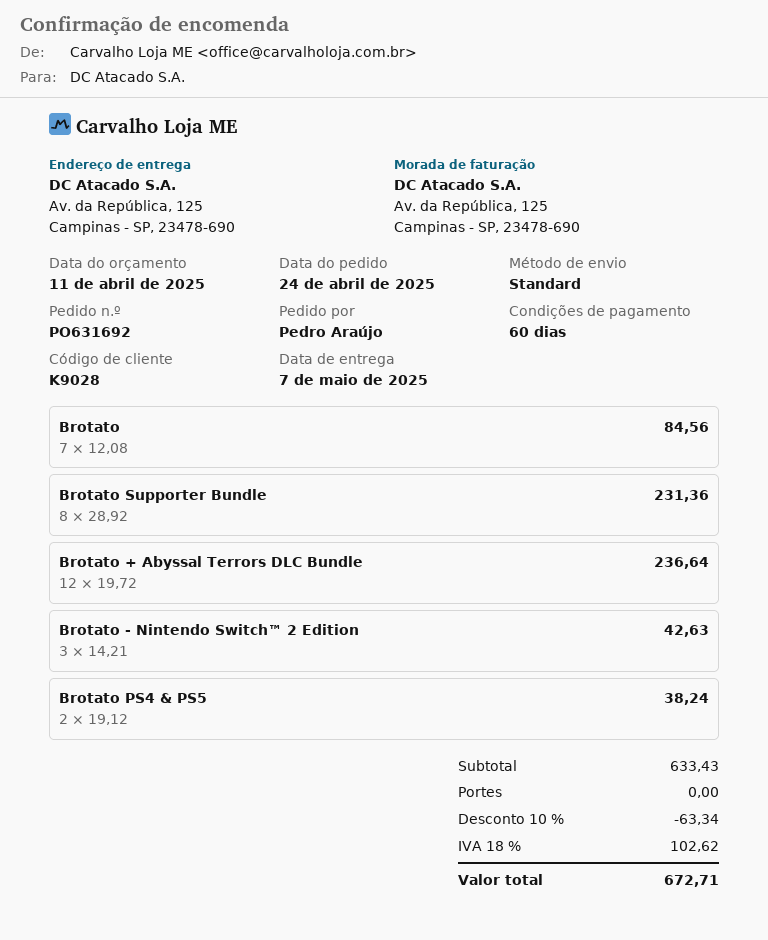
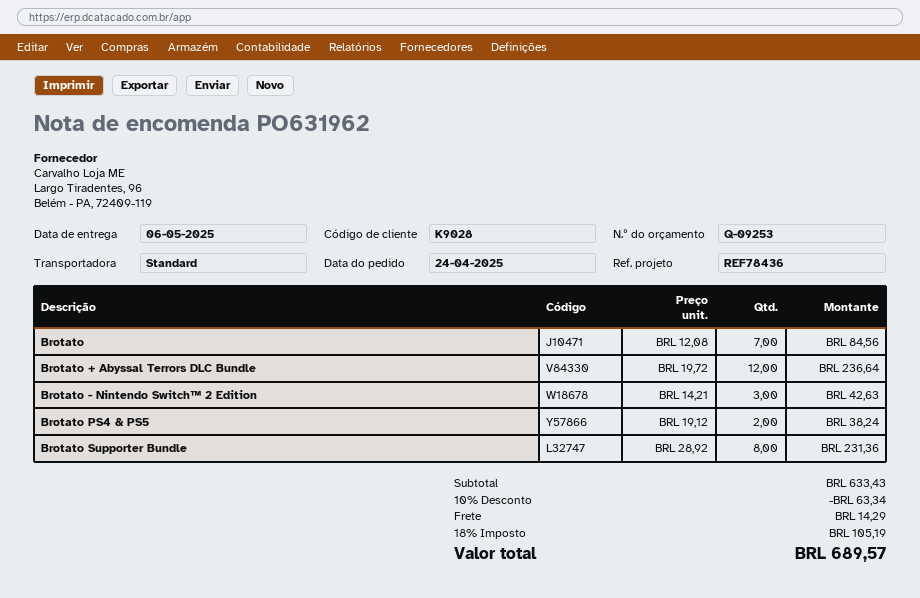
order number: PO631692 -> PO631962
delivery date: 2025-05-07 -> 2025-05-06
shipping: 0.00 -> 14.29
tax: 18% = 102.62 -> 18% = 105.19
total: 672.71 -> 689.57

